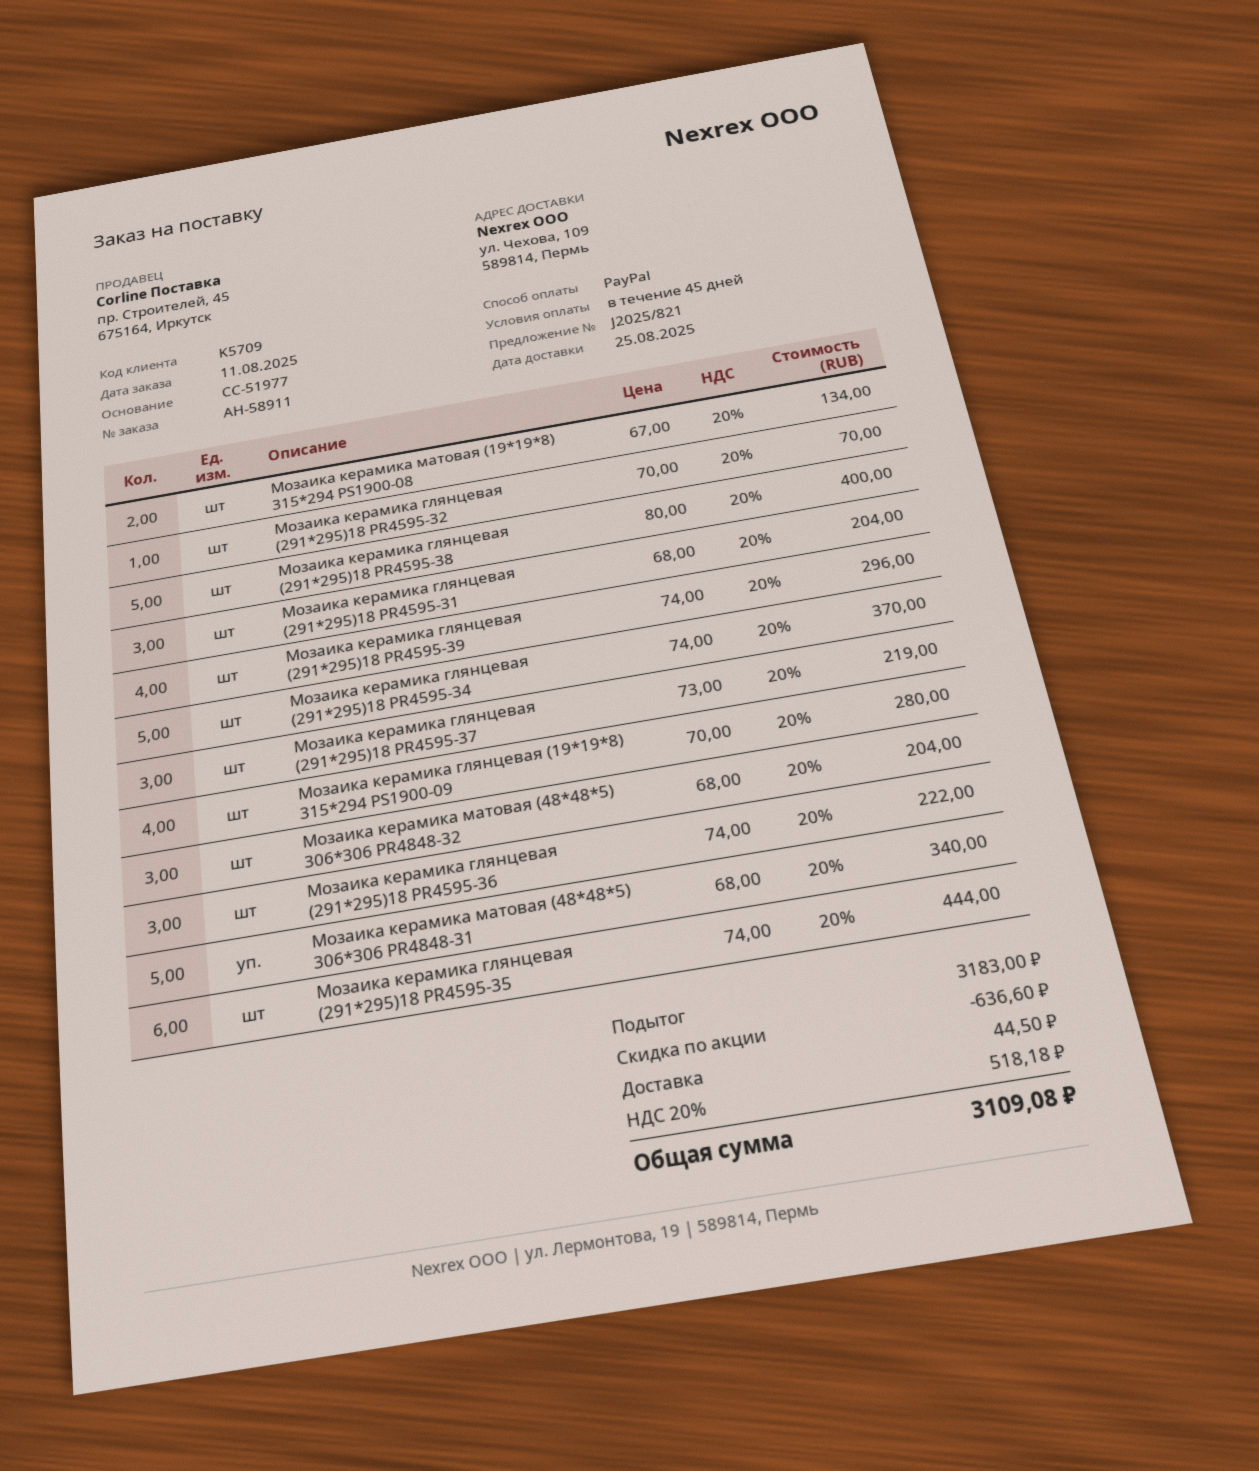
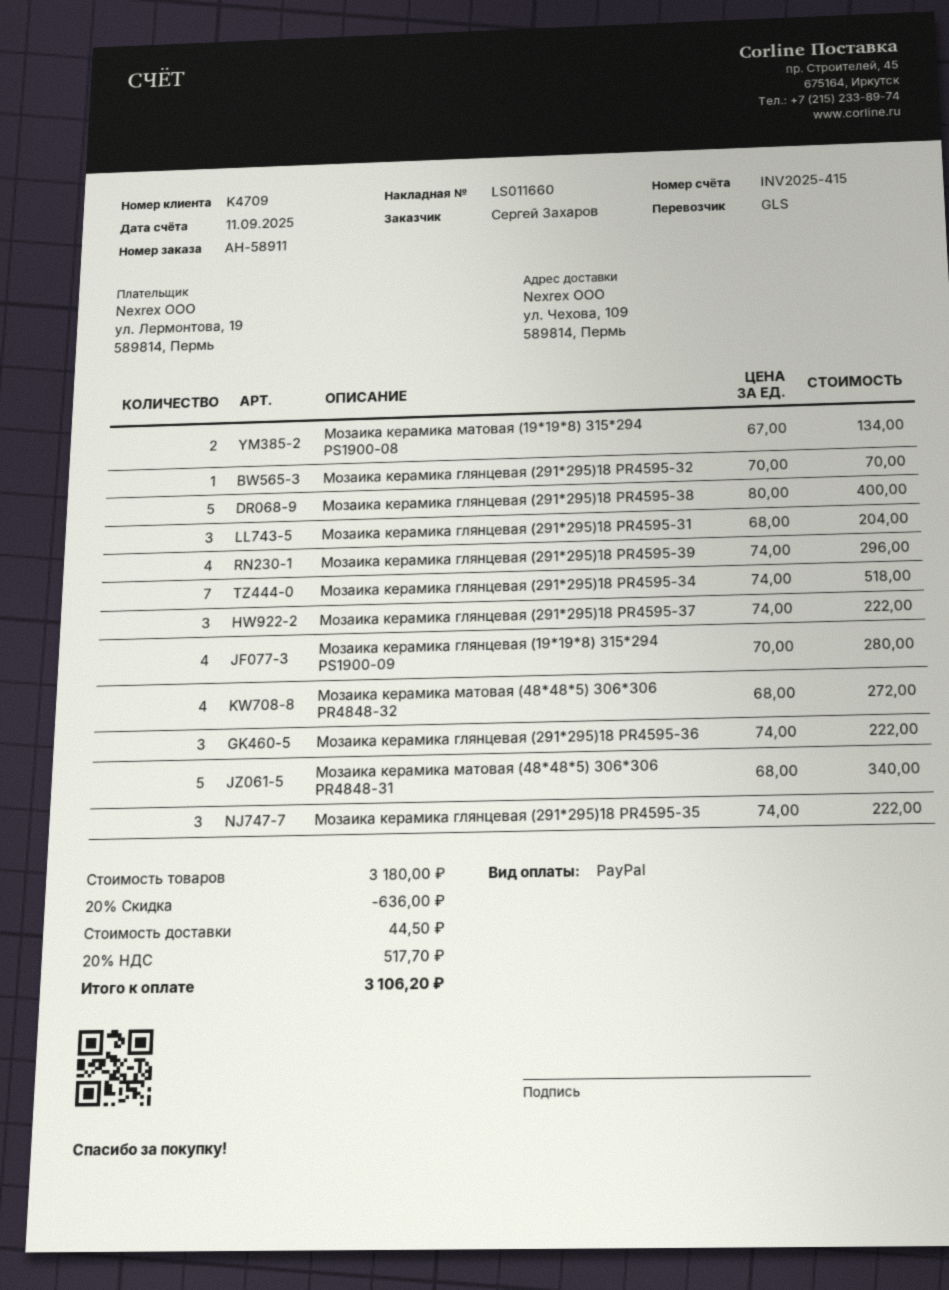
customer number: K5709 -> K4709
Мозаика керамика глянцевая (291*295)18 PR4595-34: 5 x 74.00 = 370.00 -> 7 x 74.00 = 518.00
Мозаика керамика глянцевая (291*295)18 PR4595-37: 3 x 73.00 = 219.00 -> 3 x 74.00 = 222.00
Мозаика керамика матовая (48*48*5) 306*306 PR4848-32: 3 x 68.00 = 204.00 -> 4 x 68.00 = 272.00
Мозаика керамика глянцевая (291*295)18 PR4595-35: 6 x 74.00 = 444.00 -> 3 x 74.00 = 222.00
subtotal: 3183.00 -> 3180.00
discount: 636.60 -> 636.00
tax: 20% = 518.18 -> 20% = 517.70
total: 3109.08 -> 3106.20

